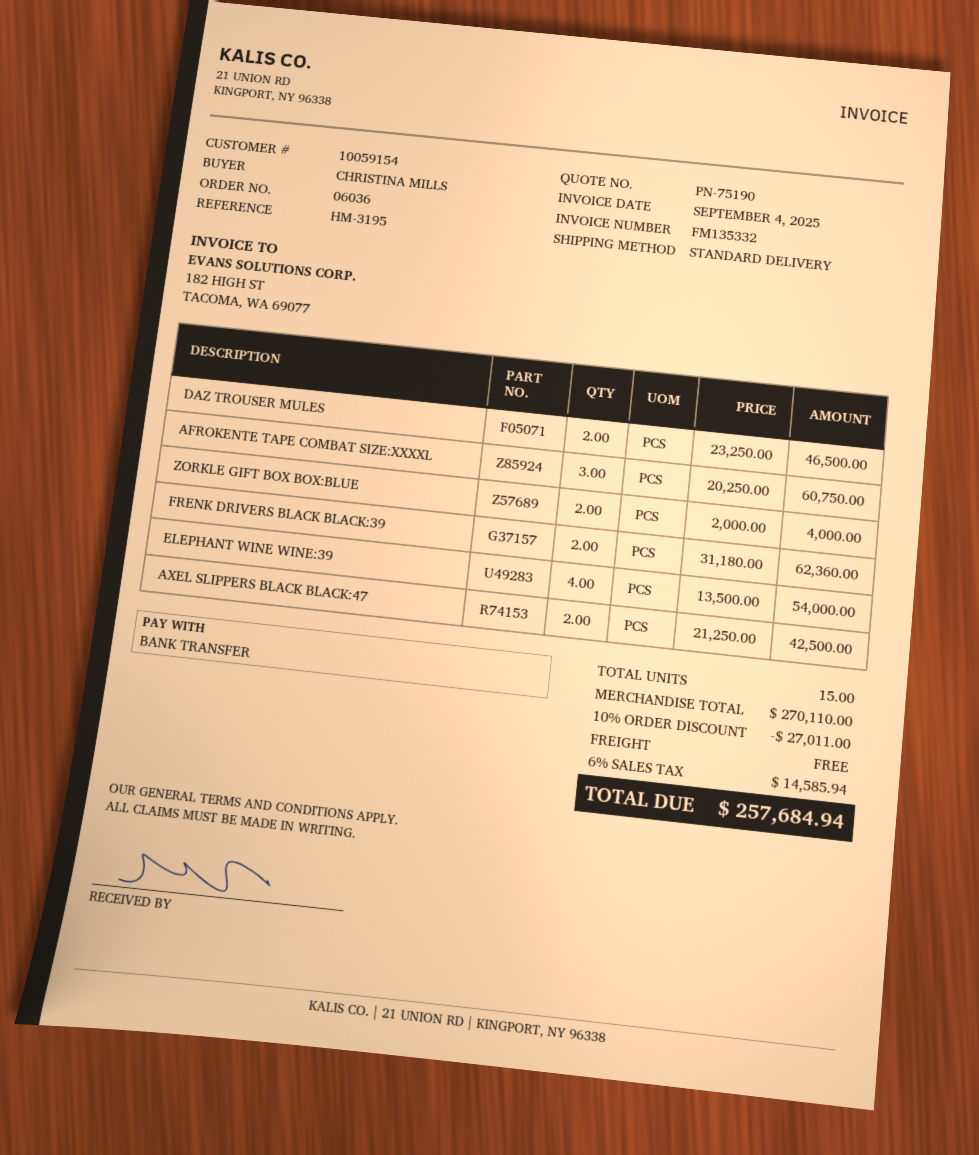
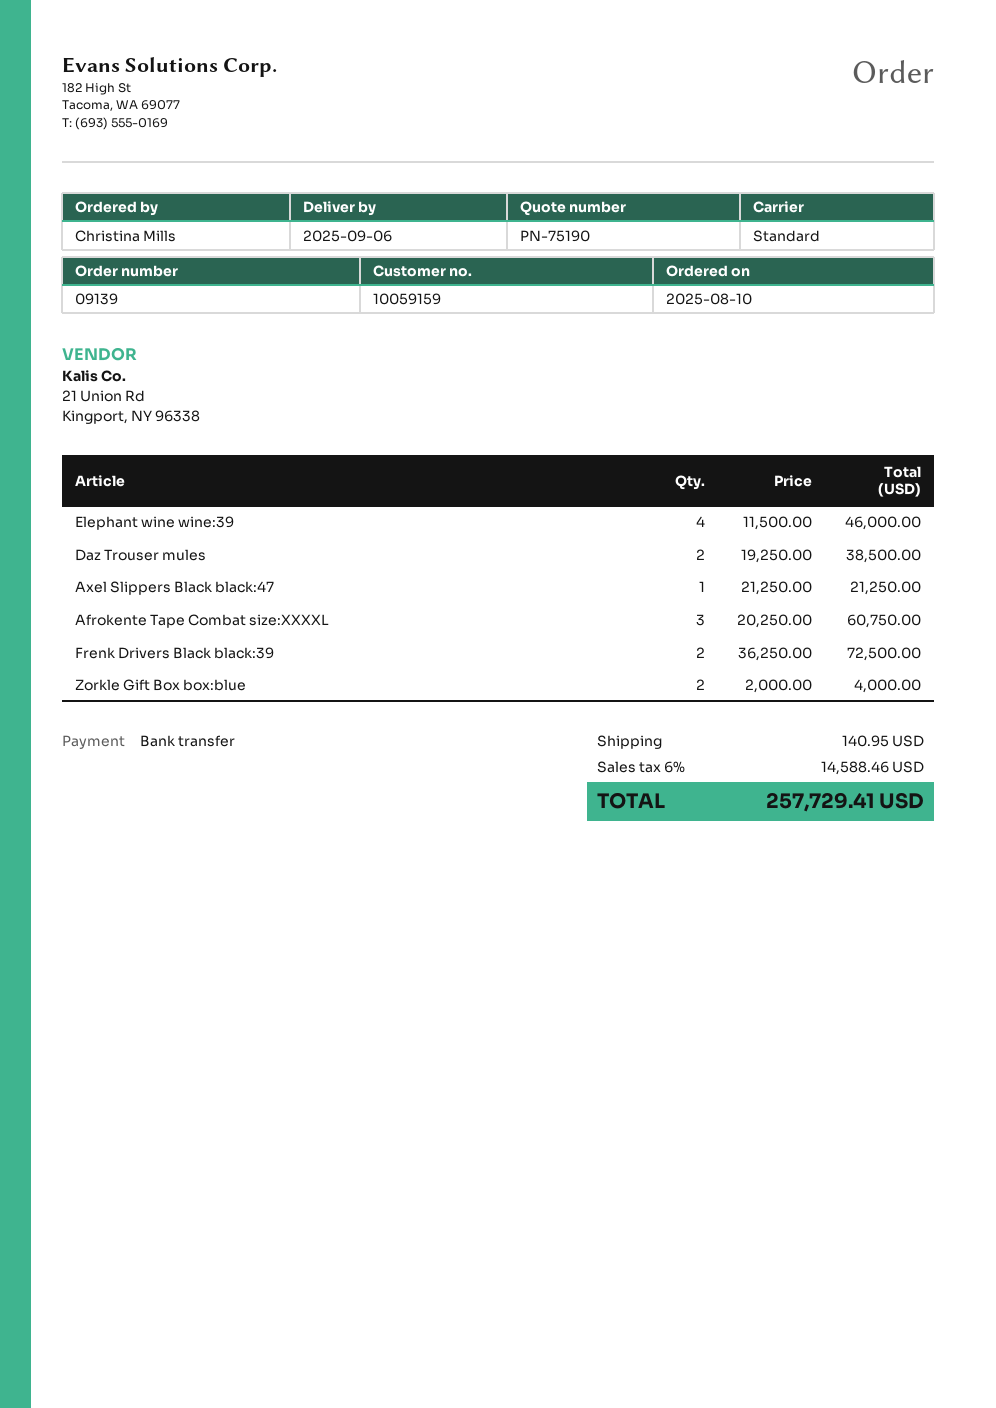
order number: 06036 -> 09139
customer number: 10059154 -> 10059159
DAZ TROUSER MULES: 2 x 23250.00 = 46500.00 -> 2 x 19250.00 = 38500.00
FRENK DRIVERS BLACK BLACK:39: 2 x 31180.00 = 62360.00 -> 2 x 36250.00 = 72500.00
ELEPHANT WINE WINE:39: 4 x 13500.00 = 54000.00 -> 4 x 11500.00 = 46000.00
AXEL SLIPPERS BLACK BLACK:47: 2 x 21250.00 = 42500.00 -> 1 x 21250.00 = 21250.00
discount: 10% = 27011.00 -> none
shipping: 0.00 -> 140.95
tax: 6% = 14585.94 -> 6% = 14588.46
total: 257684.94 -> 257729.41

